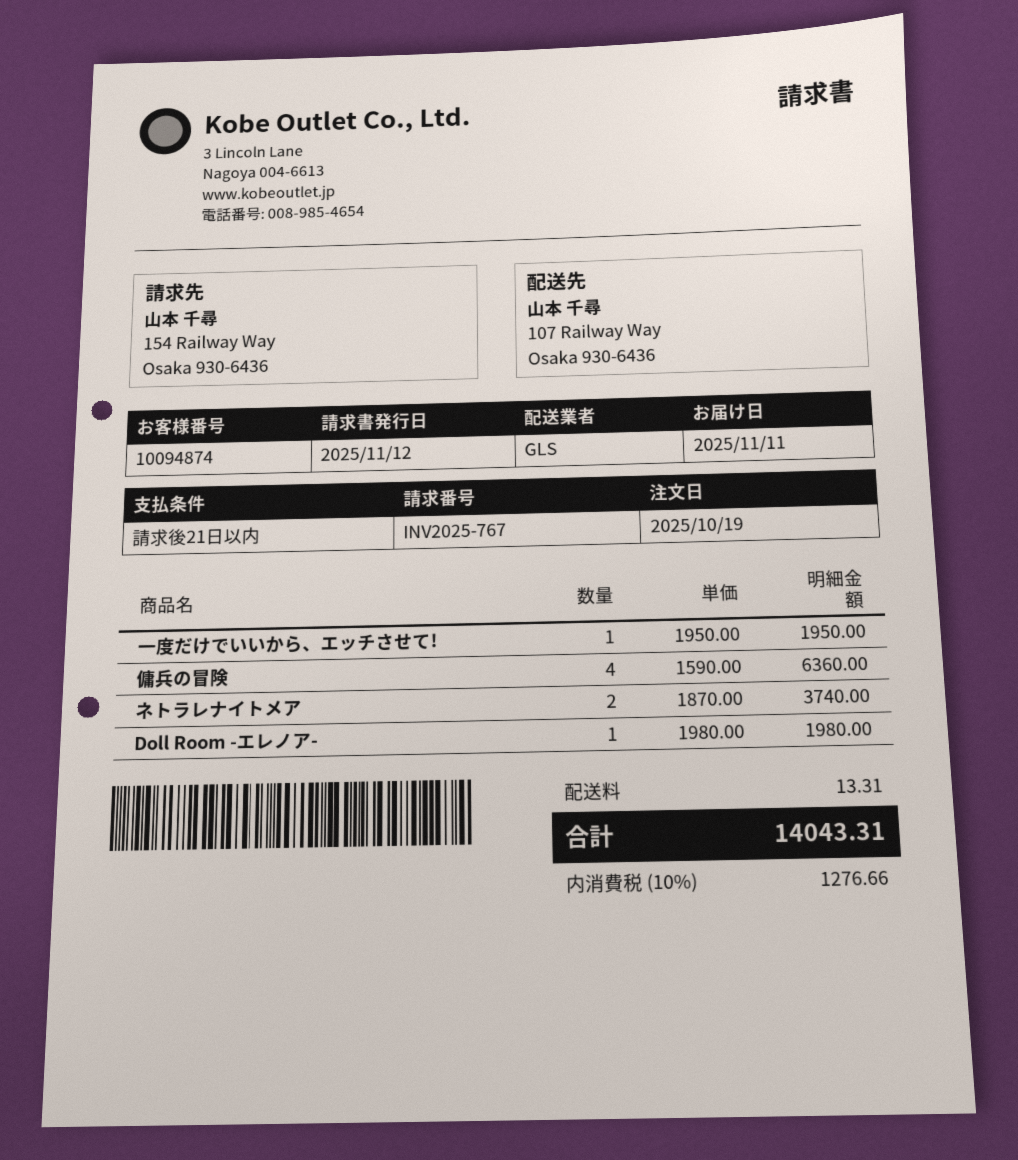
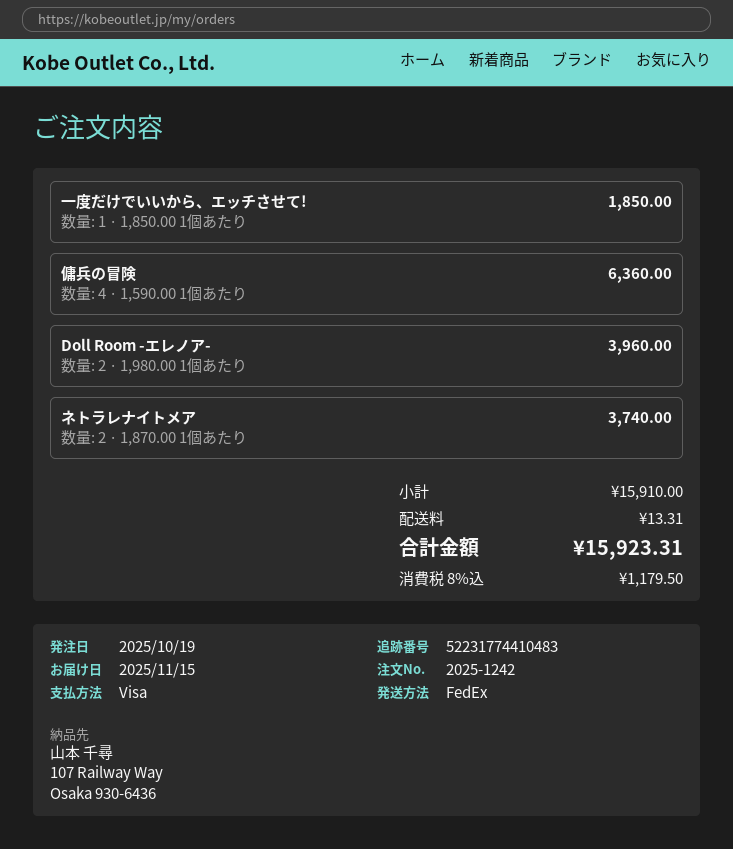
delivery date: 2025-11-11 -> 2025-11-15
shipping method: GLS -> FedEx
一度だけでいいから、エッチさせて!: 1 x 1950.00 = 1950.00 -> 1 x 1850.00 = 1850.00
Doll Room -エレノア-: 1 x 1980.00 = 1980.00 -> 2 x 1980.00 = 3960.00
tax: 10% = 1276.66 -> 8% = 1179.50
total: 14043.31 -> 15923.31

